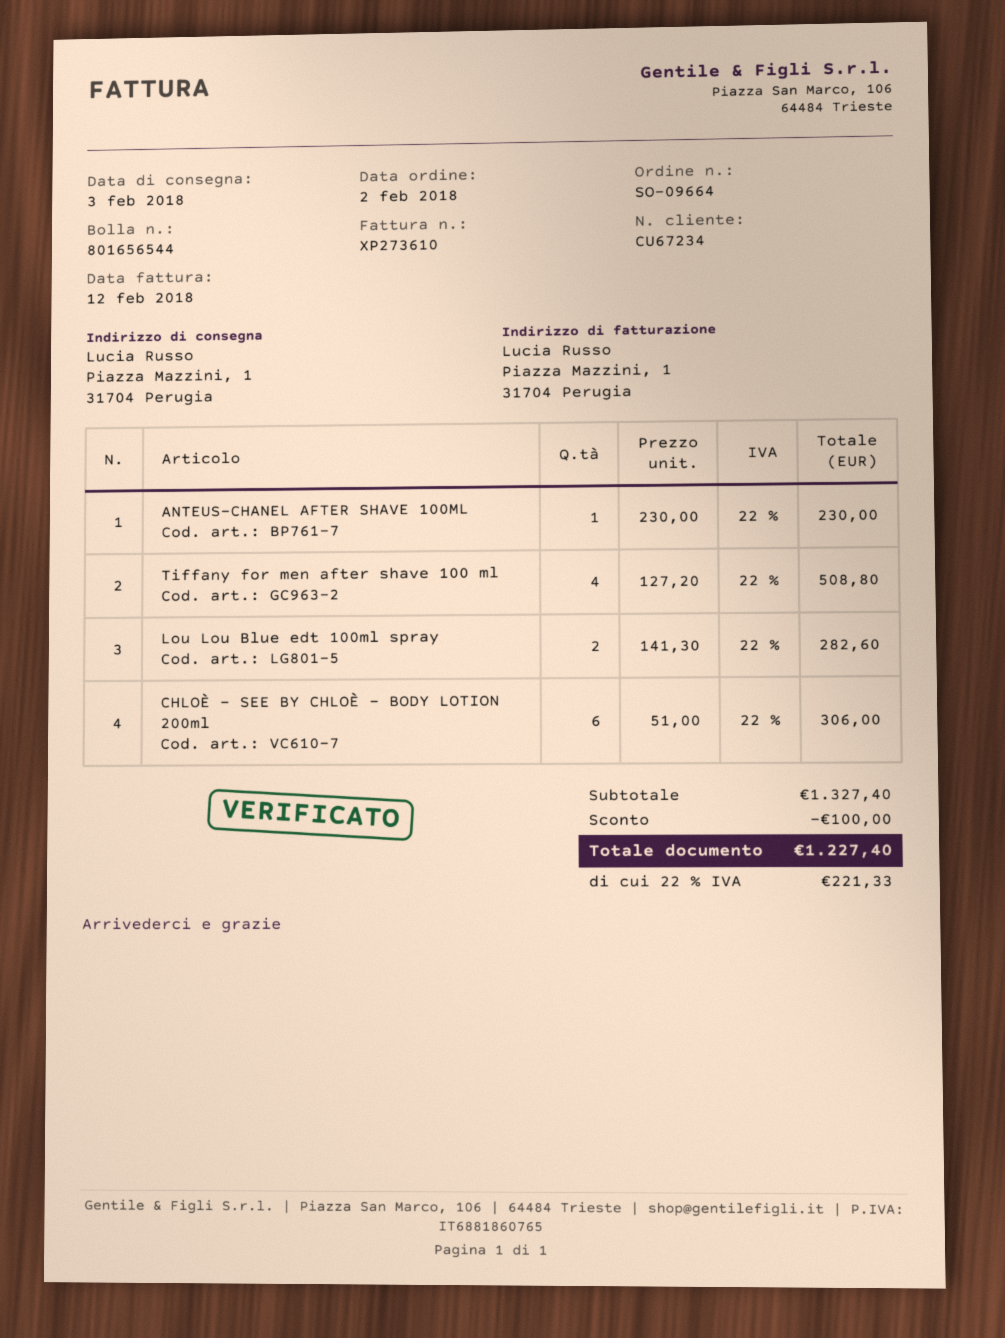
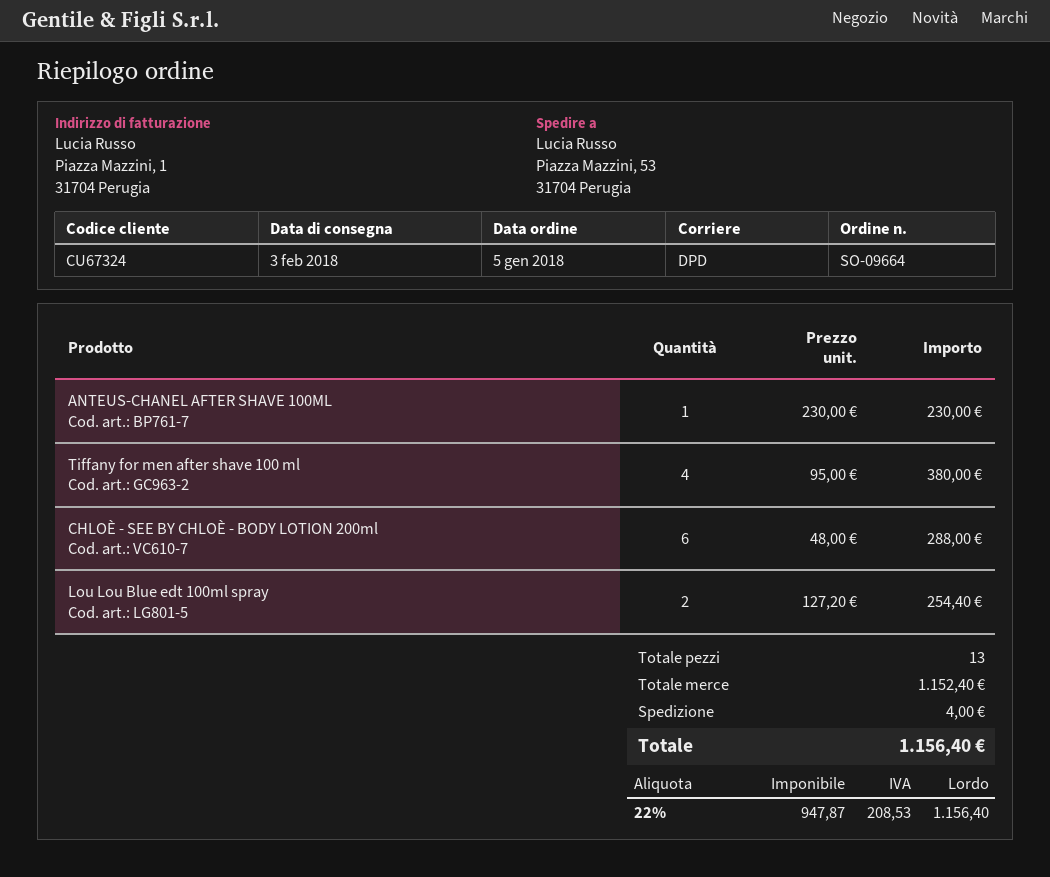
order date: 2018-02-02 -> 2018-01-05
customer number: CU67234 -> CU67324
ship to: Piazza Mazzini, 1, 31704 Perugia -> Piazza Mazzini, 53, 31704 Perugia
Tiffany for men after shave 100 ml: 4 x 127.20 = 508.80 -> 4 x 95.00 = 380.00
Lou Lou Blue edt 100ml spray: 2 x 141.30 = 282.60 -> 2 x 127.20 = 254.40
CHLOÈ - SEE BY CHLOÈ - BODY LOTION 200ml: 6 x 51.00 = 306.00 -> 6 x 48.00 = 288.00
subtotal: 1327.40 -> 1152.40
discount: 100.00 -> none
shipping: none -> 4.00
tax: 22% = 221.33 -> 22% = 208.53
total: 1227.40 -> 1156.40

